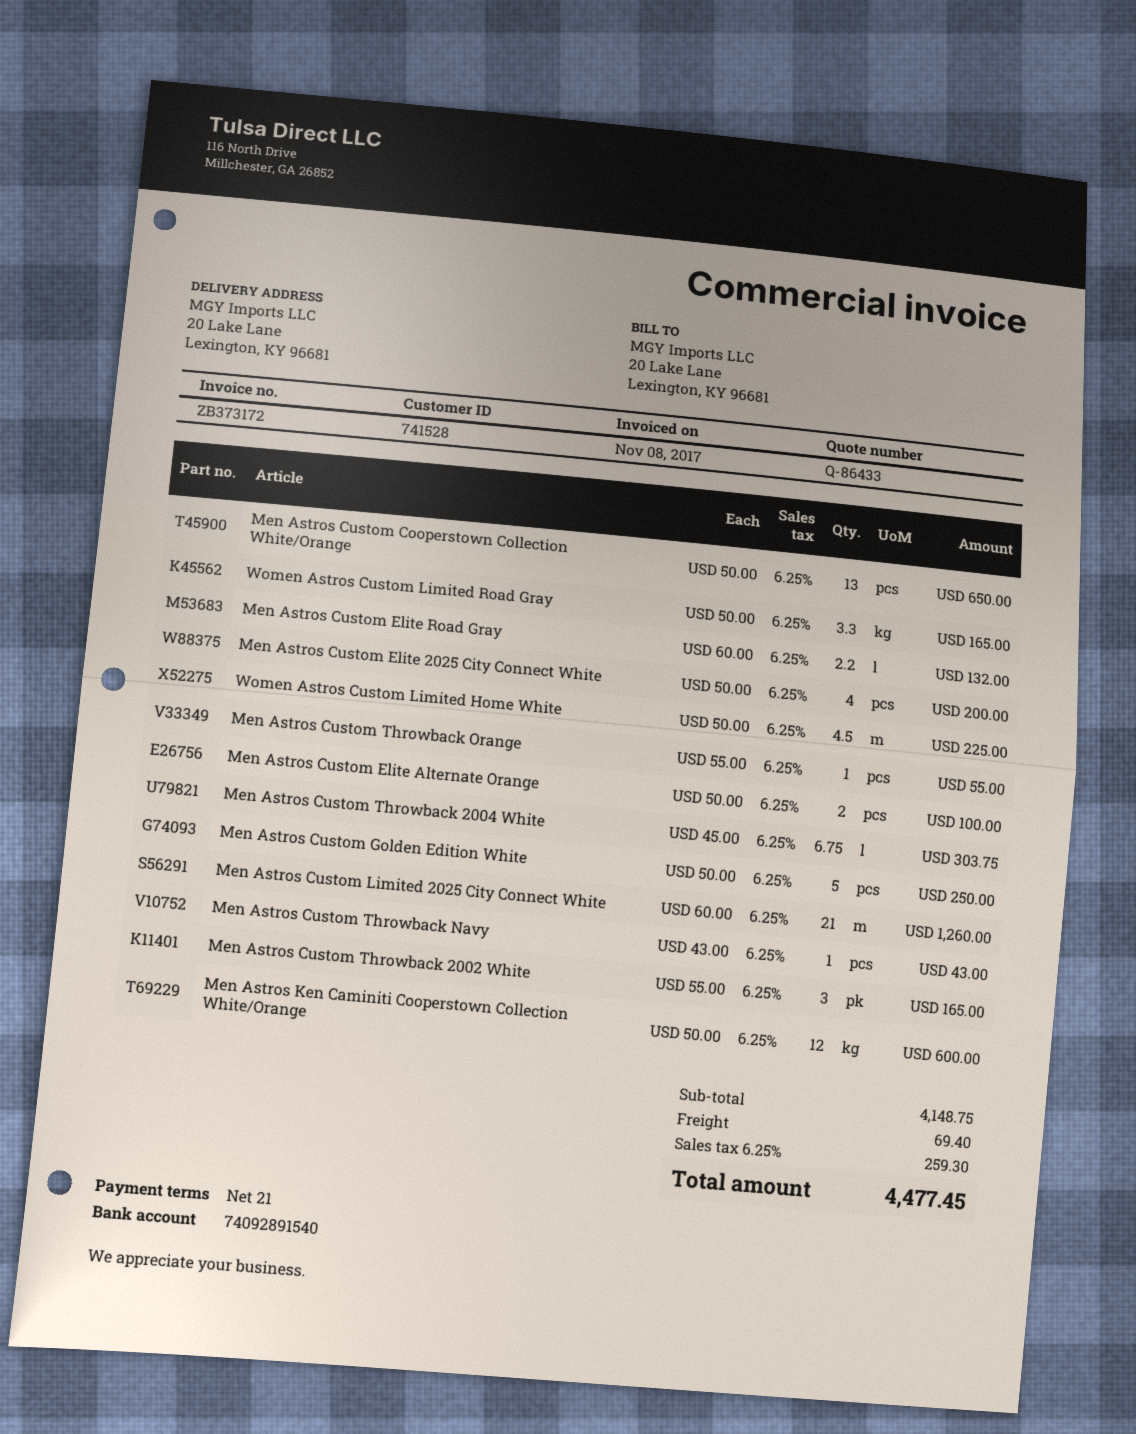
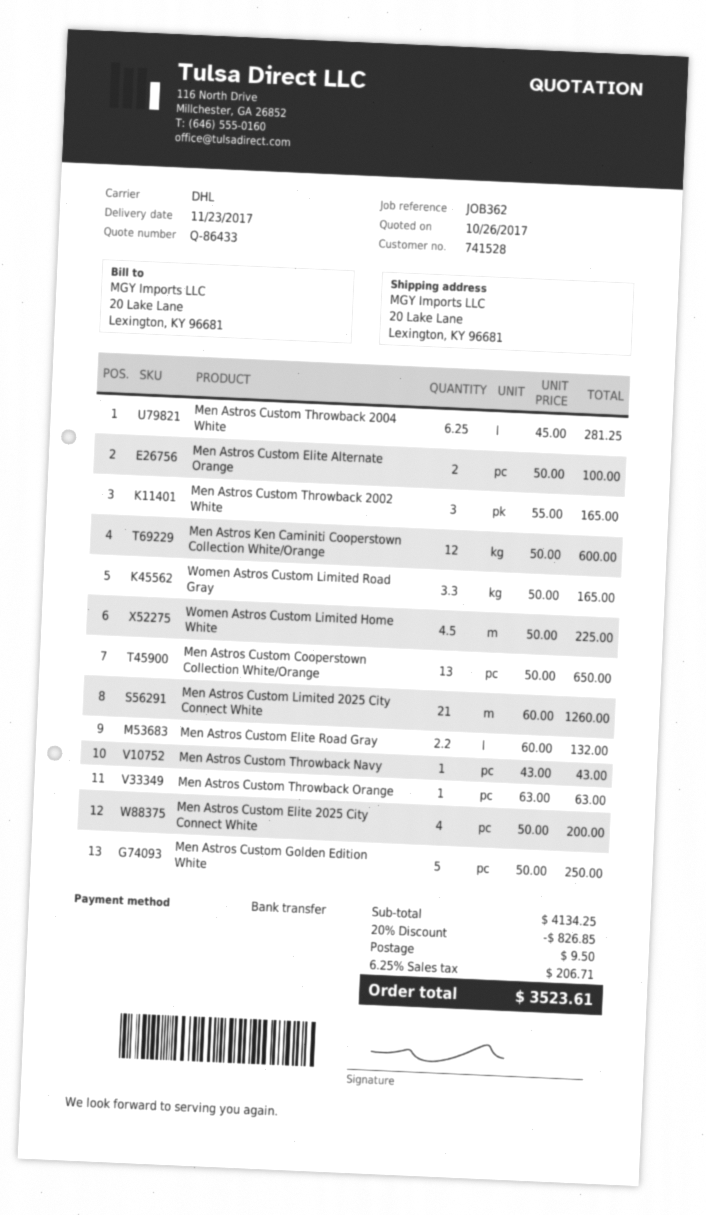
Men Astros Custom Throwback Orange: 1 x 55.00 = 55.00 -> 1 x 63.00 = 63.00
Men Astros Custom Throwback 2004 White: 6.75 x 45.00 = 303.75 -> 6.25 x 45.00 = 281.25
subtotal: 4148.75 -> 4134.25
discount: none -> 20% = 826.85
shipping: 69.40 -> 9.50
tax: 6.25% = 259.30 -> 6.25% = 206.71
total: 4477.45 -> 3523.61

